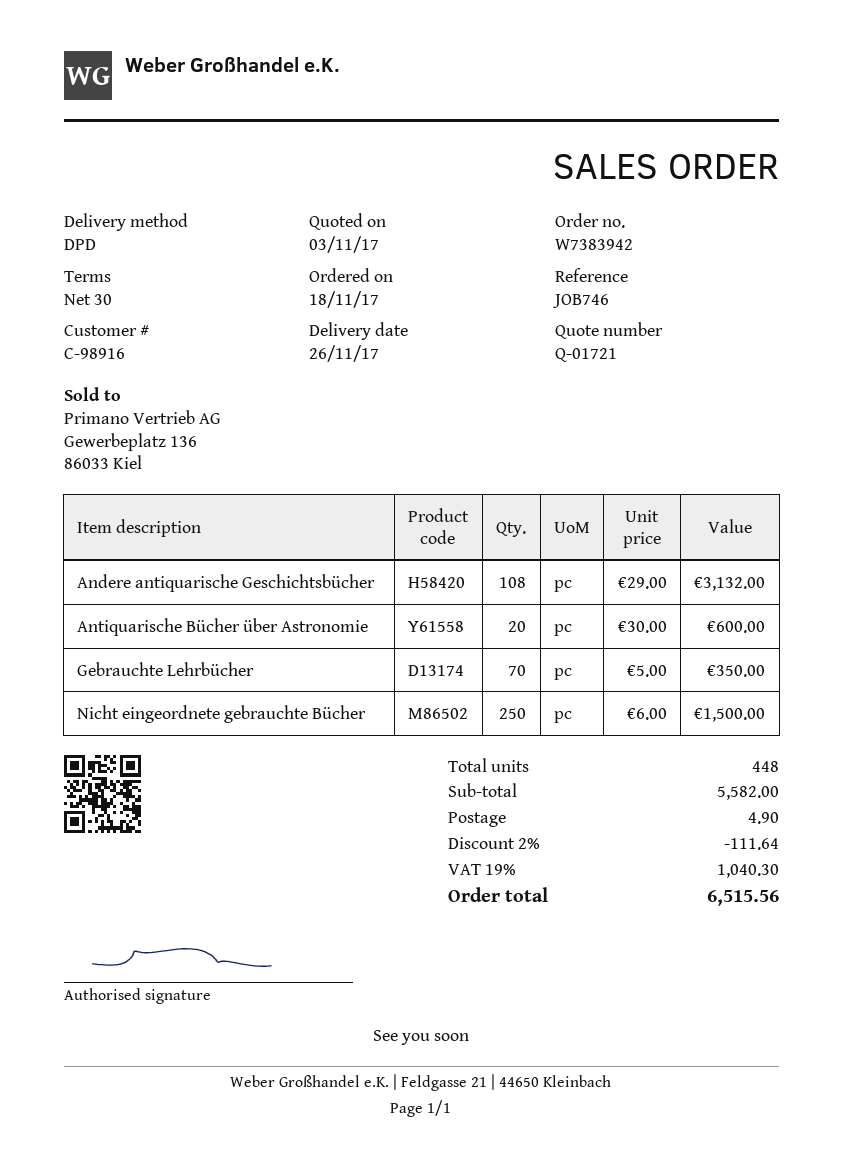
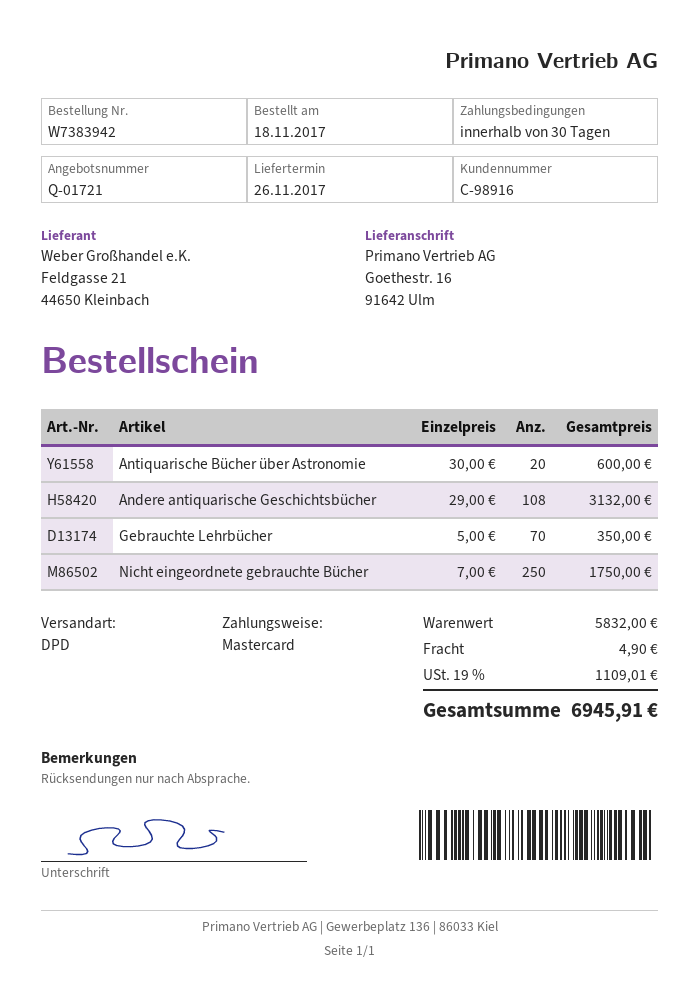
Nicht eingeordnete gebrauchte Bücher: 250 x 6.00 = 1500.00 -> 250 x 7.00 = 1750.00
subtotal: 5582.00 -> 5832.00
discount: 2% = 111.64 -> none
tax: 19% = 1040.30 -> 19% = 1109.01
total: 6515.56 -> 6945.91

